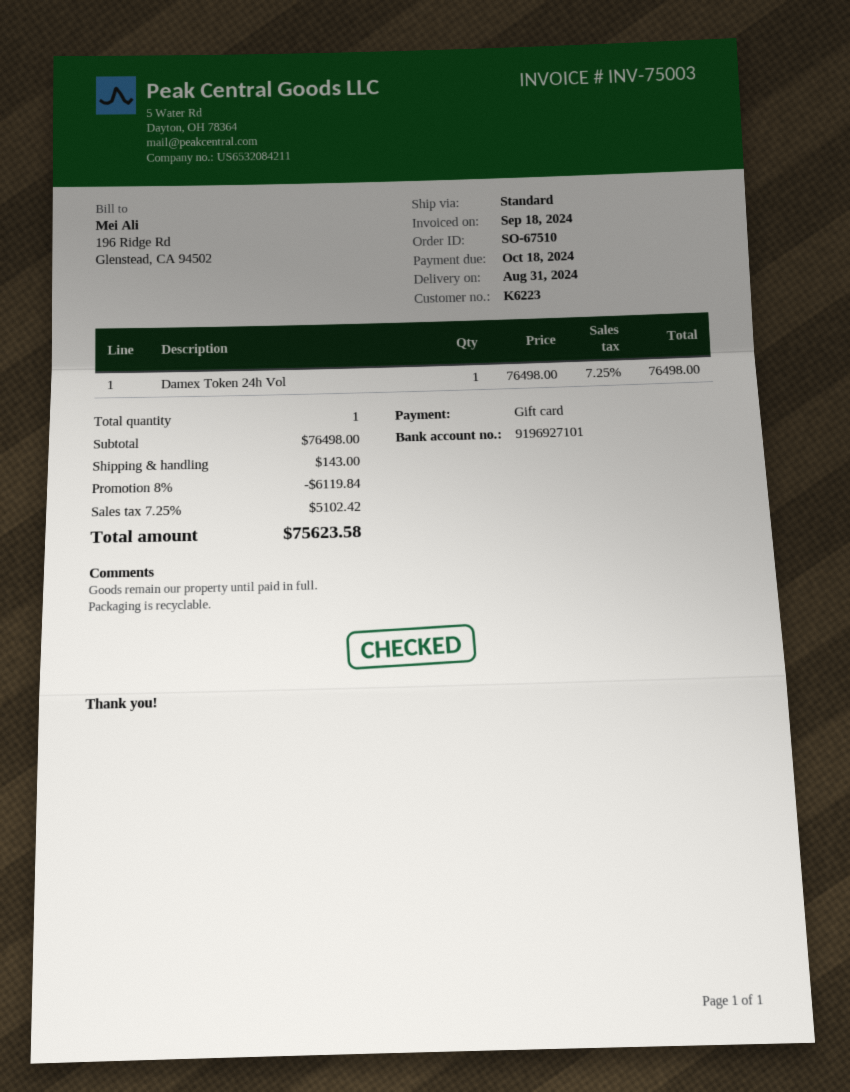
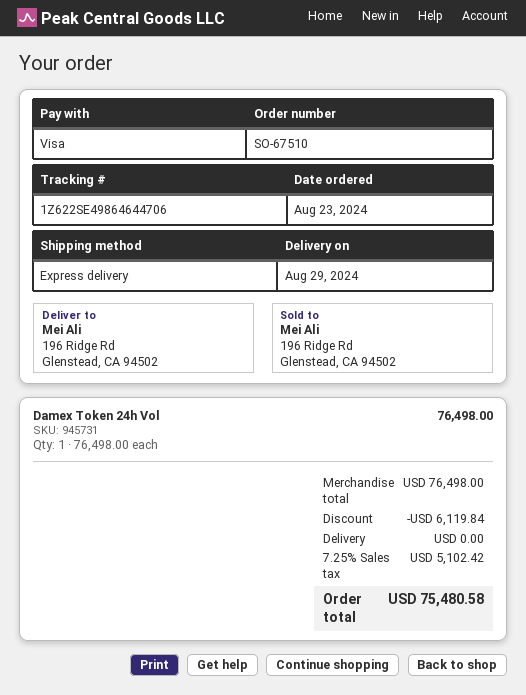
delivery date: 2024-08-31 -> 2024-08-29
payment method: gift card -> Visa
shipping method: standard -> express
shipping: 143.00 -> 0.00
total: 75623.58 -> 75480.58

